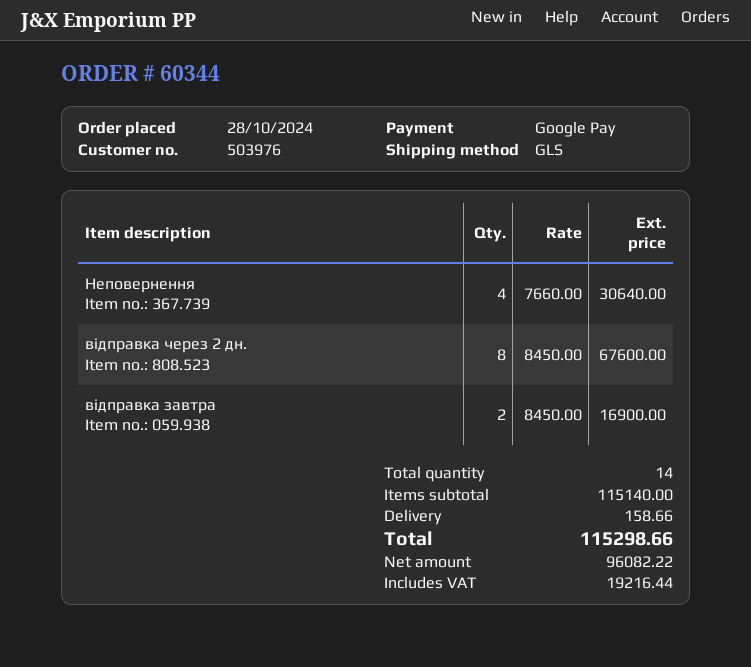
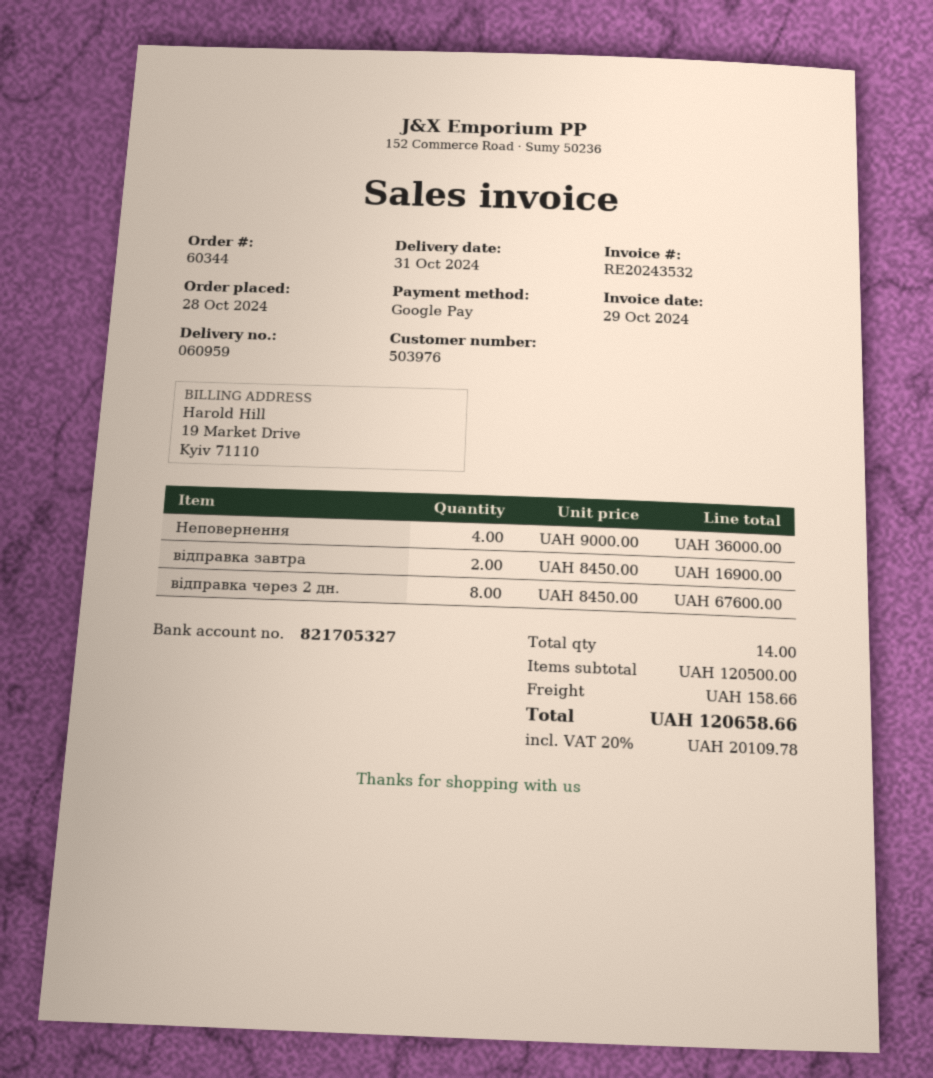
Неповернення: 4 x 7660.00 = 30640.00 -> 4 x 9000.00 = 36000.00
subtotal: 115140.00 -> 120500.00
tax: 19216.44 -> 20109.78
total: 115298.66 -> 120658.66

